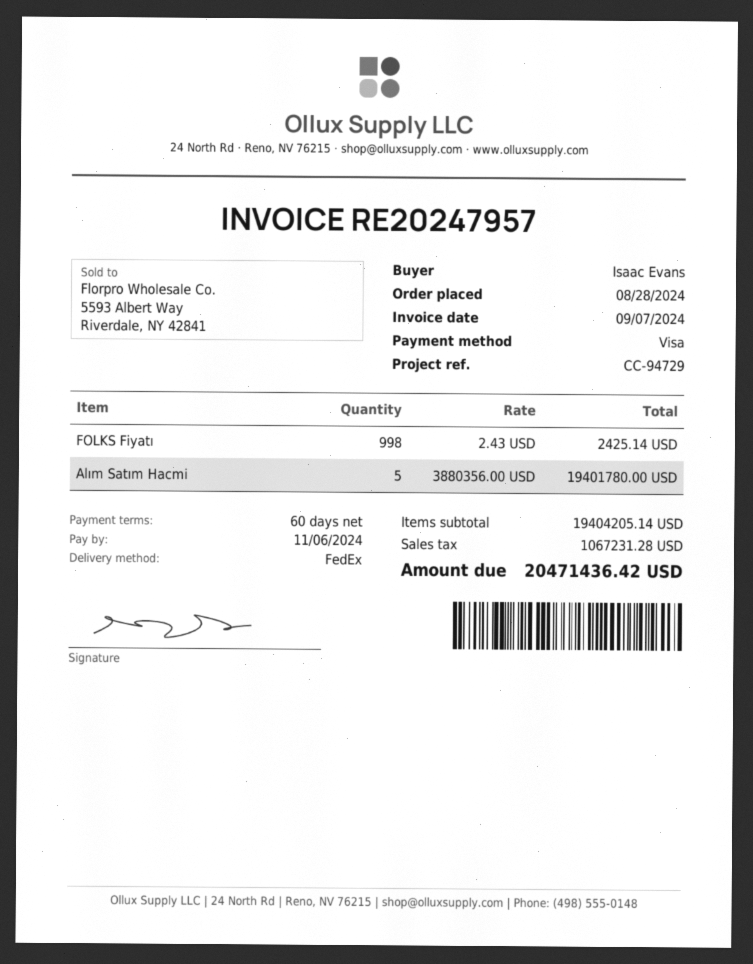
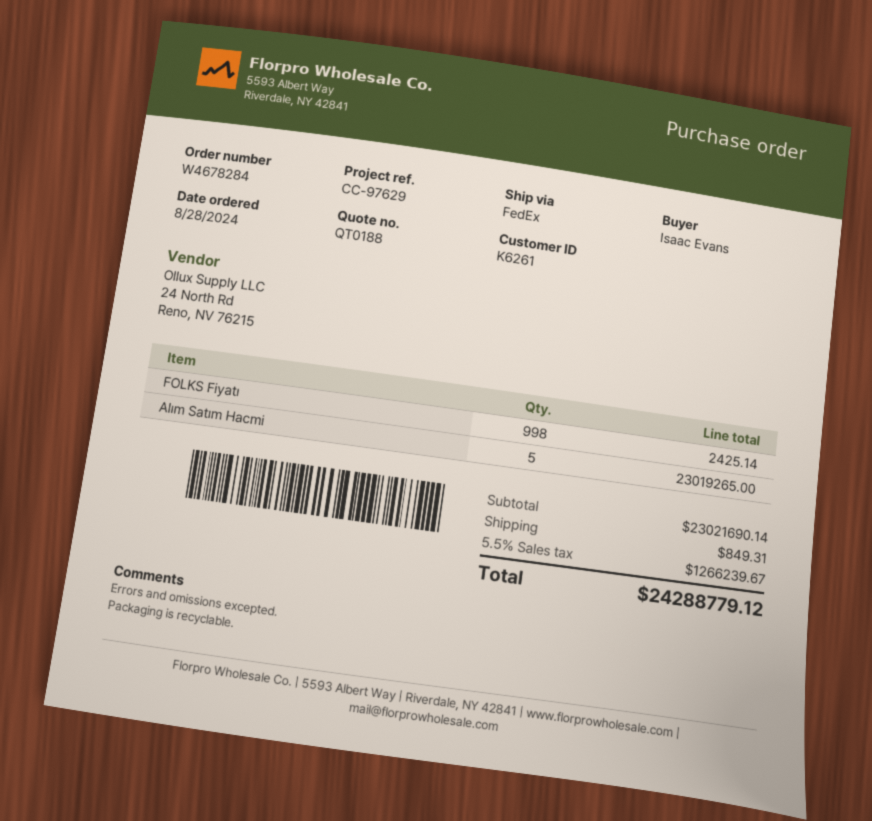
reference: CC-94729 -> CC-97629
Alım Satım Hacmi: 5 for 19401780.00 -> 5 for 23019265.00
subtotal: 19404205.14 -> 23021690.14
shipping: none -> 849.31
tax: 1067231.28 -> 1266239.67
total: 20471436.42 -> 24288779.12

